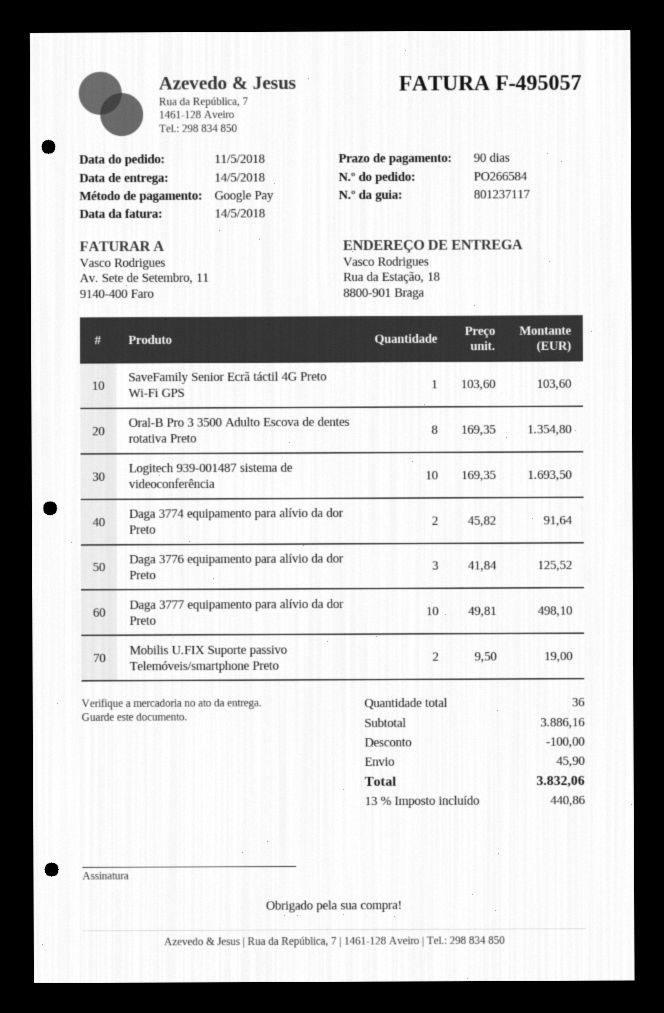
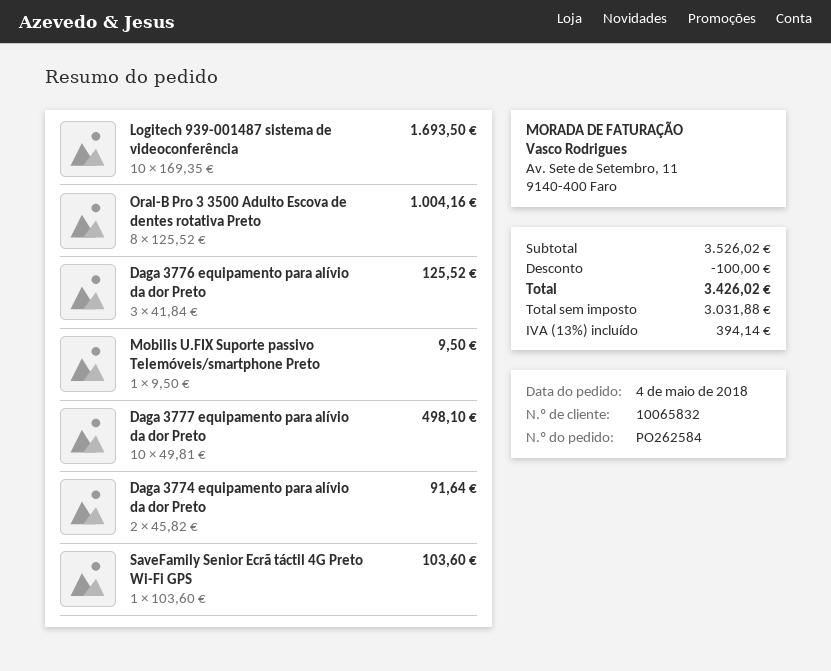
order number: PO266584 -> PO262584
order date: 2018-05-11 -> 2018-05-04
Oral-B Pro 3 3500 Adulto Escova de dentes rotativa Preto: 8 x 169.35 = 1354.80 -> 8 x 125.52 = 1004.16
Mobilis U.FIX Suporte passivo Telemóveis/smartphone Preto: 2 x 9.50 = 19.00 -> 1 x 9.50 = 9.50
subtotal: 3886.16 -> 3526.02
shipping: 45.90 -> none
tax: 13% = 440.86 -> 13% = 394.14
total: 3832.06 -> 3426.02

